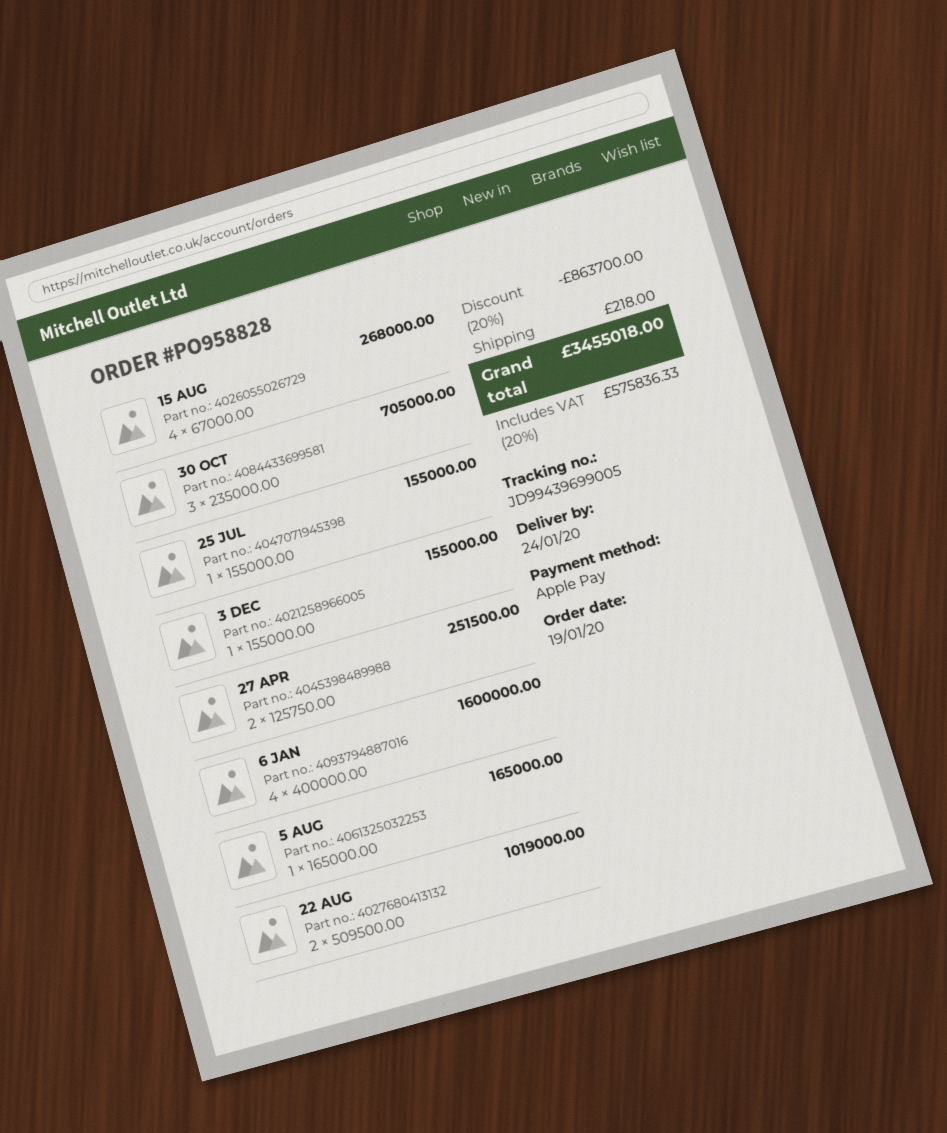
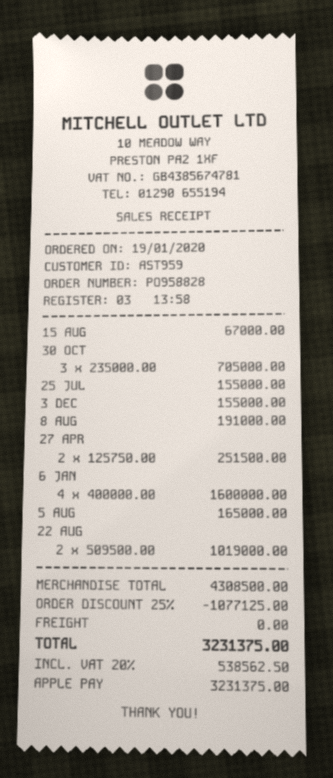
15 AUG: 4 x 67000.00 = 268000.00 -> 1 x 67000.00 = 67000.00
8 AUG: none -> 1 x 191000.00 = 191000.00
discount: 20% = 863700.00 -> 25% = 1077125.00
shipping: 218.00 -> 0.00
tax: 20% = 575836.33 -> 20% = 538562.50
total: 3455018.00 -> 3231375.00

